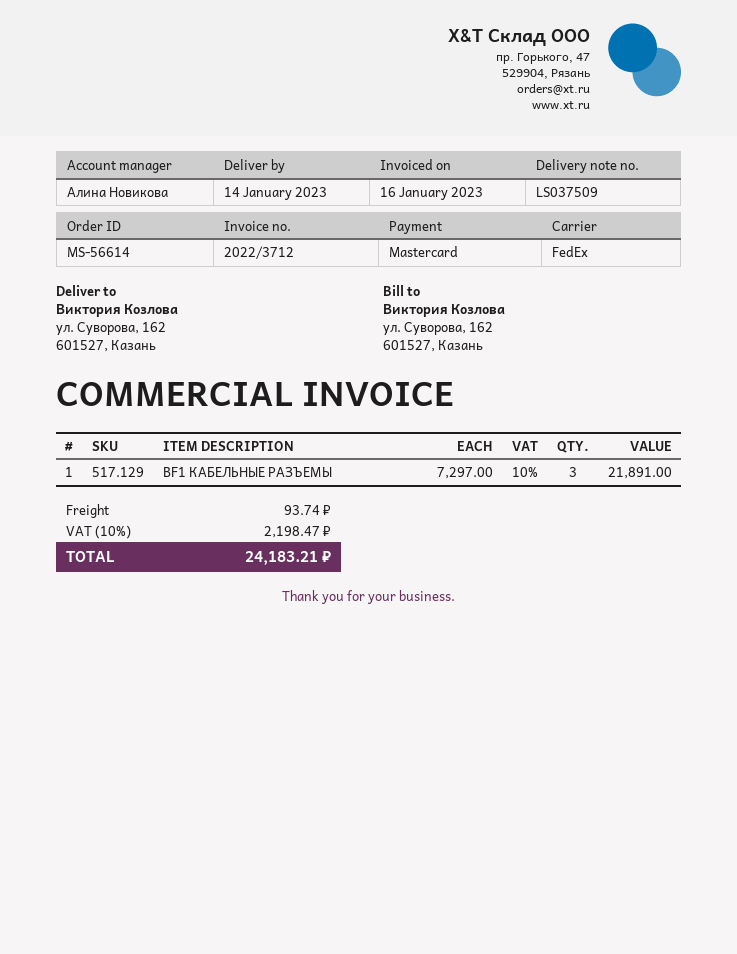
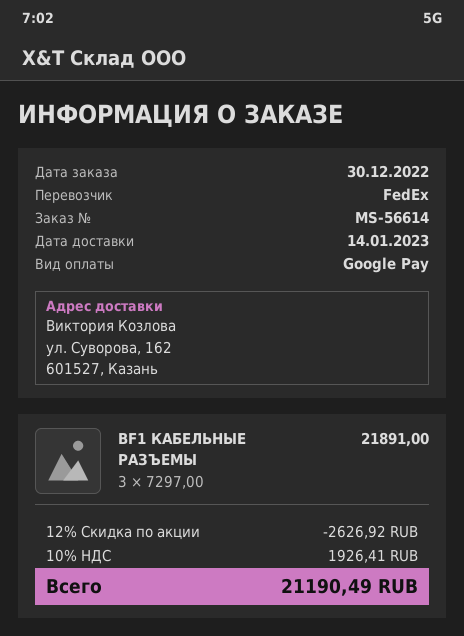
payment method: Mastercard -> Google Pay
discount: none -> 12% = 2626.92
shipping: 93.74 -> none
tax: 10% = 2198.47 -> 10% = 1926.41
total: 24183.21 -> 21190.49

